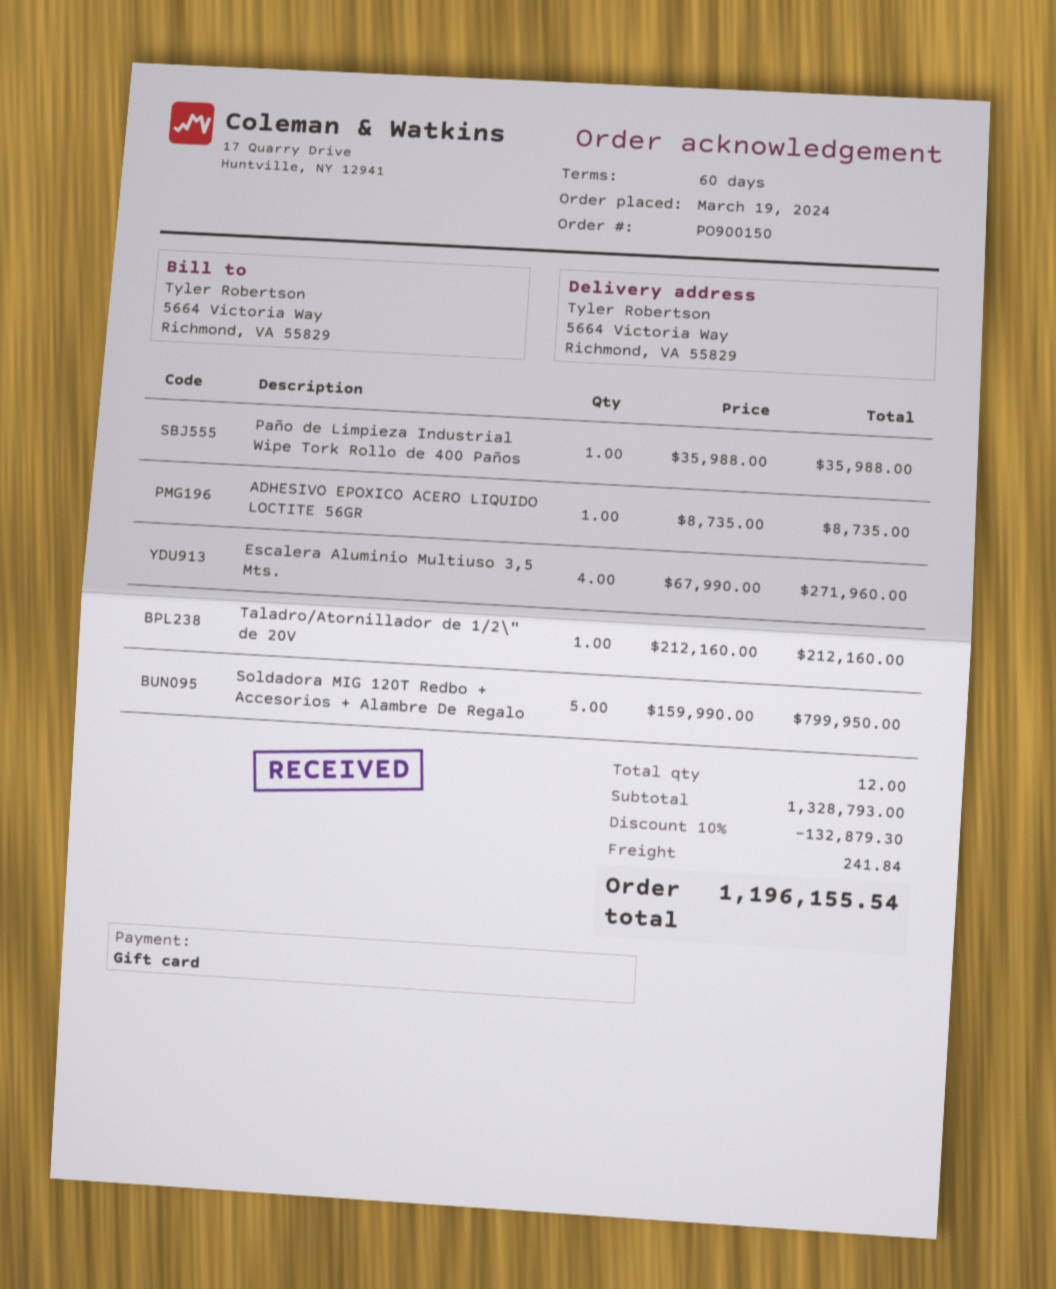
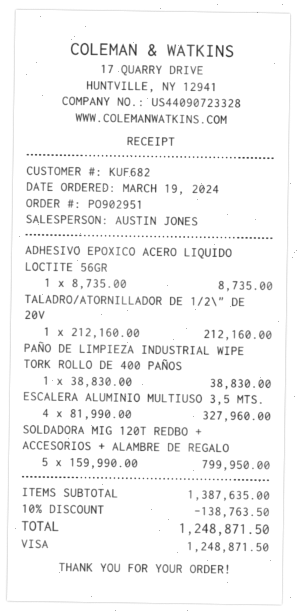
order number: PO900150 -> PO902951
payment method: gift card -> Visa
Paño de Limpieza Industrial Wipe Tork Rollo de 400 Paños: 1 x 35988.00 = 35988.00 -> 1 x 38830.00 = 38830.00
Escalera Aluminio Multiuso 3,5 Mts.: 4 x 67990.00 = 271960.00 -> 4 x 81990.00 = 327960.00
subtotal: 1328793.00 -> 1387635.00
discount: 10% = 132879.30 -> 10% = 138763.50
shipping: 241.84 -> none
total: 1196155.54 -> 1248871.50

